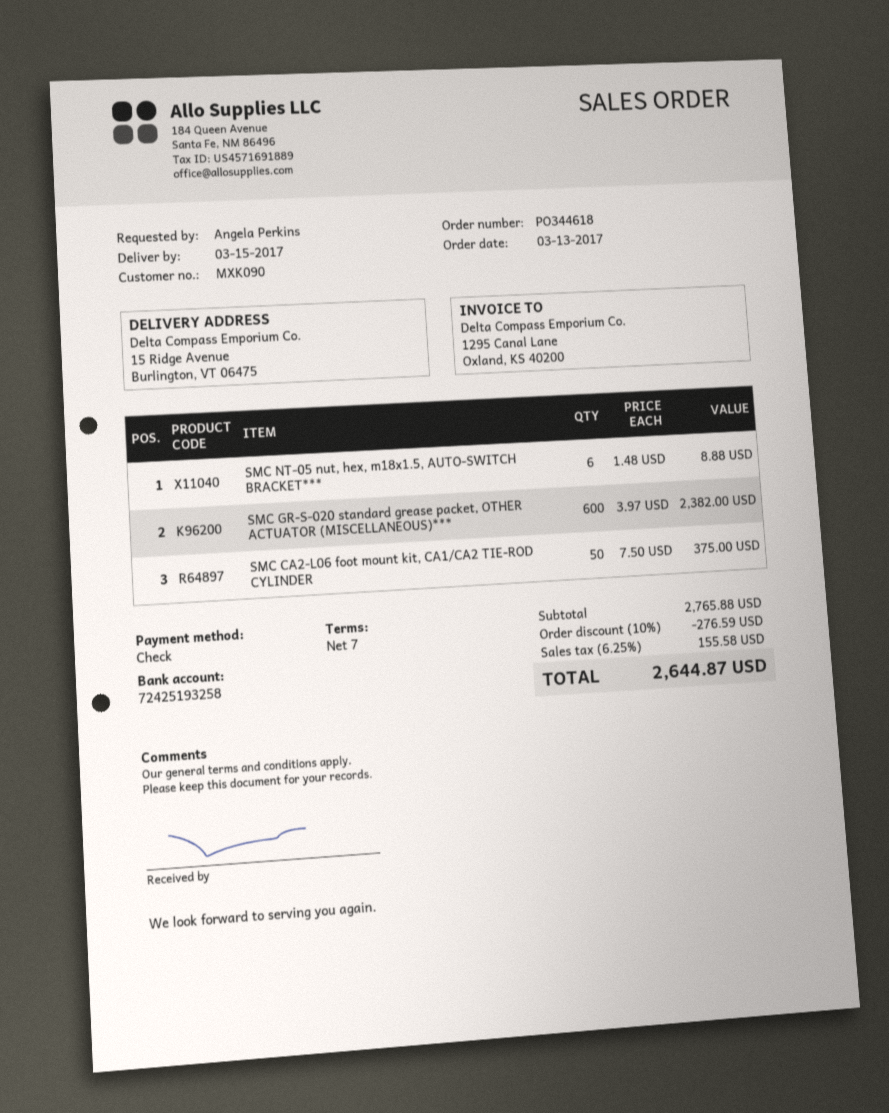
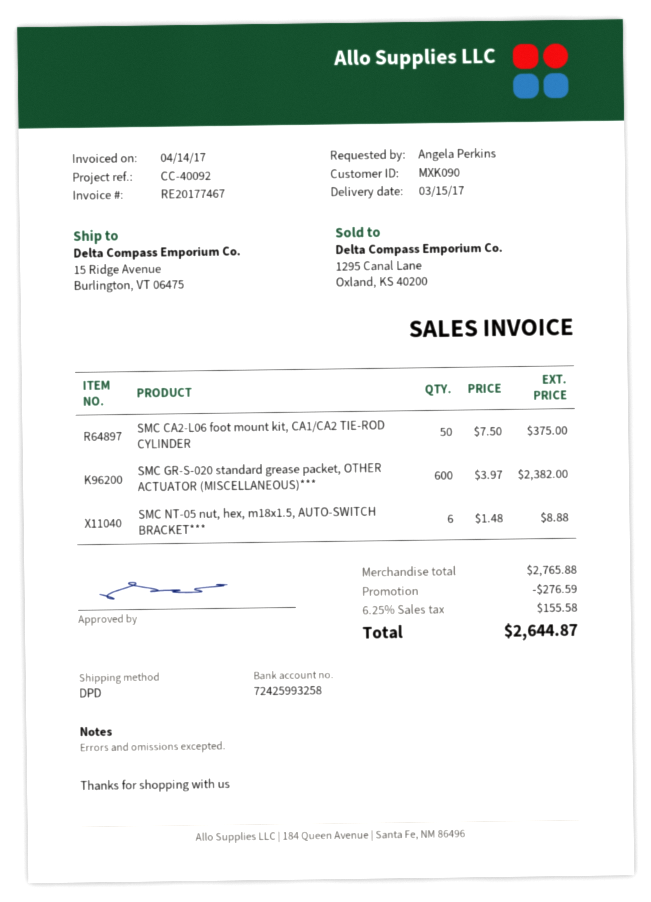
bank account: 72425193258 -> 72425993258

